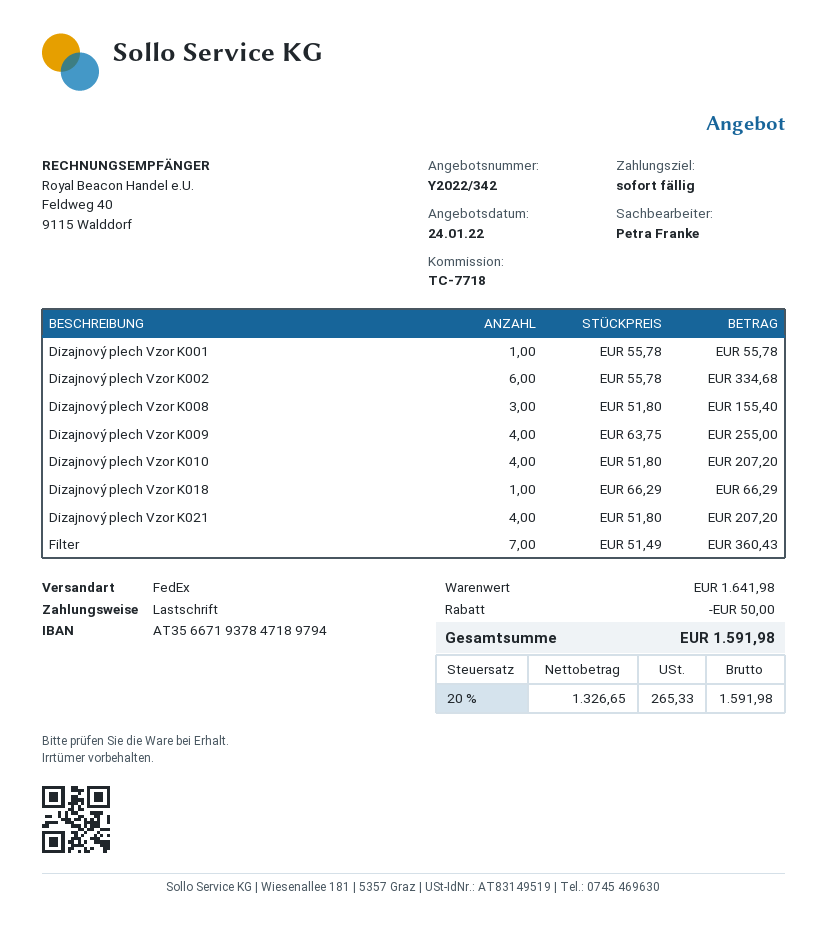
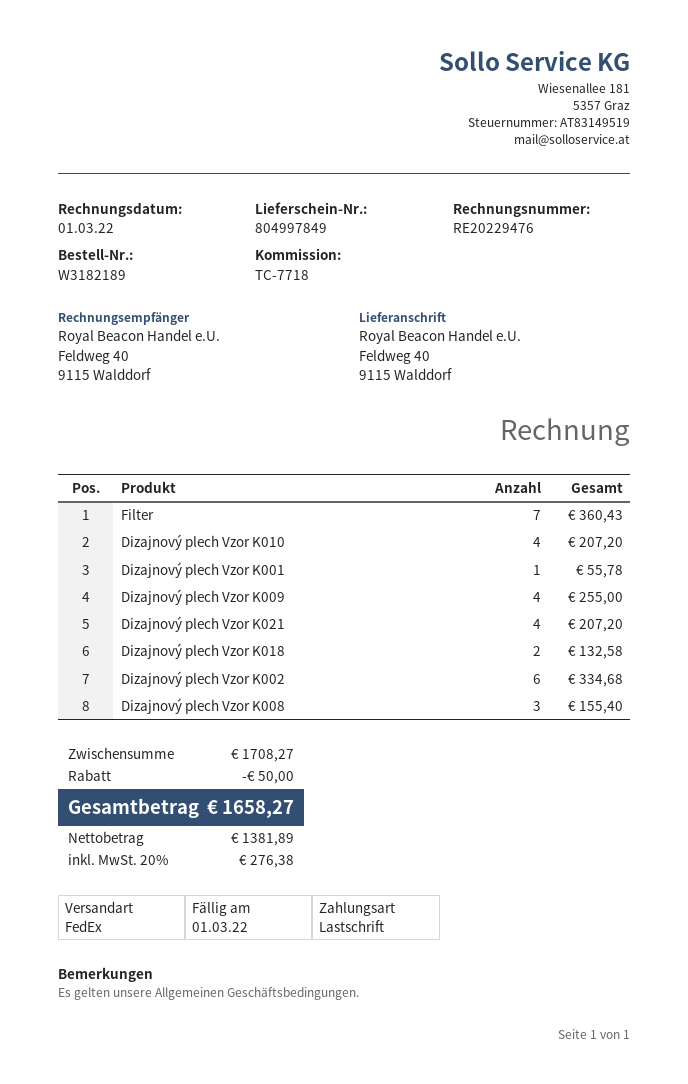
Dizajnový plech Vzor K018: 1 for 66.29 -> 2 for 132.58
subtotal: 1641.98 -> 1708.27
net: 1326.65 -> 1381.89
tax: 20% = 265.33 -> 20% = 276.38
total: 1591.98 -> 1658.27

